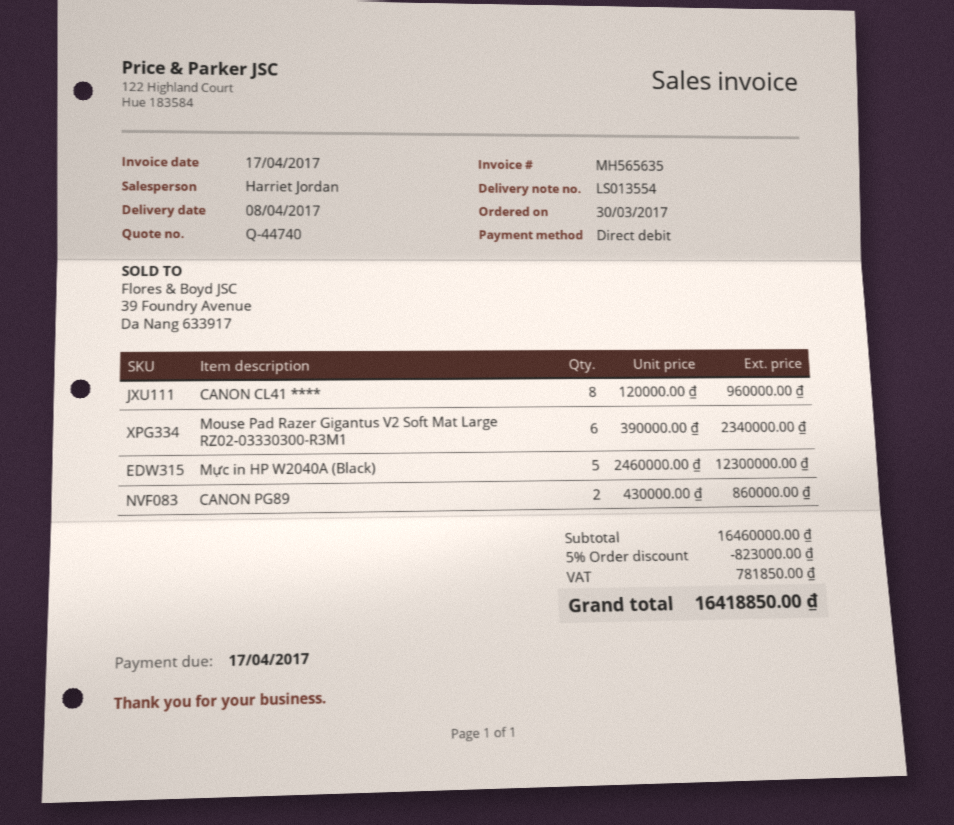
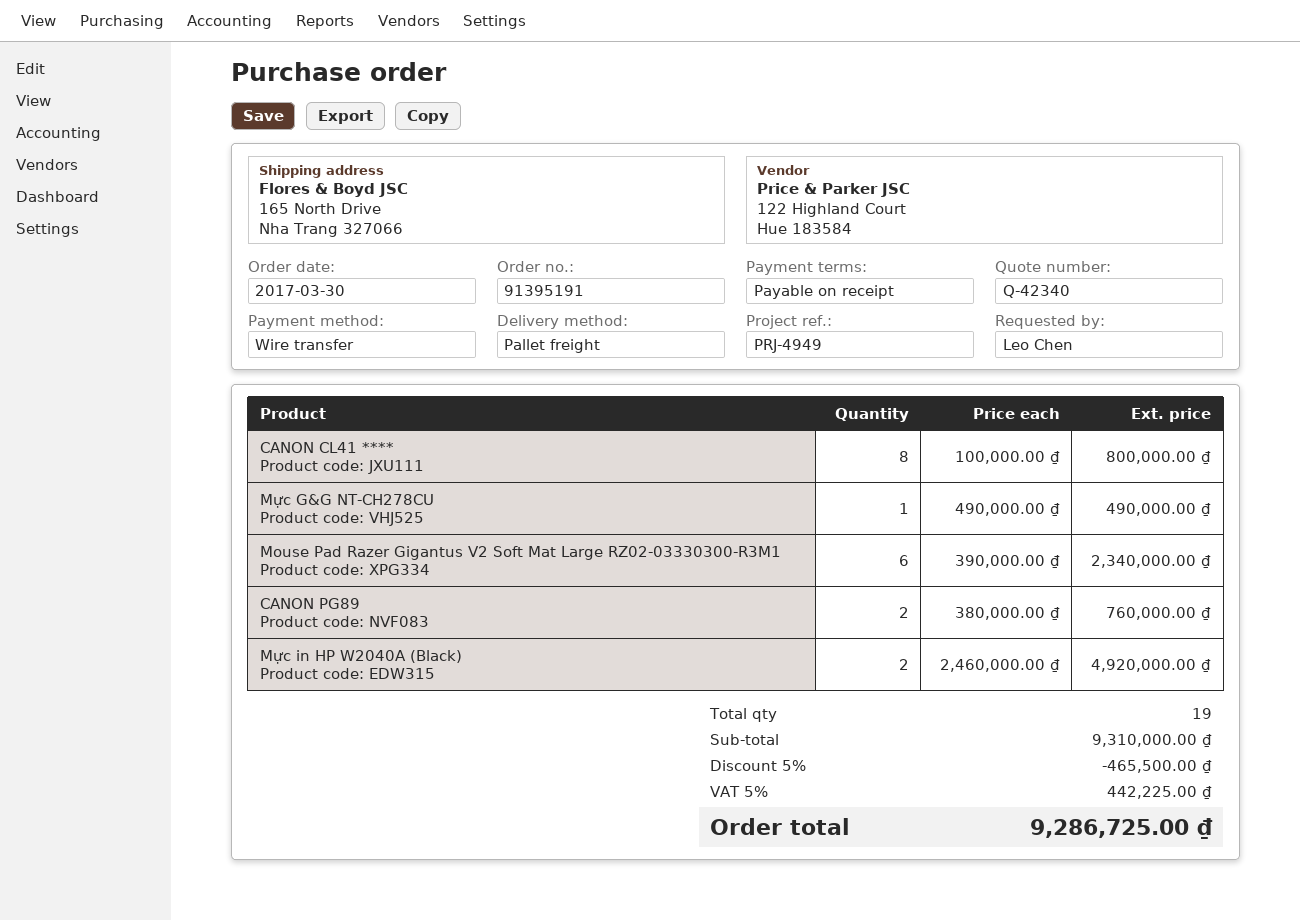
quote number: Q-44740 -> Q-42340
payment method: direct debit -> bank transfer
CANON CL41 ****: 8 x 120000.00 = 960000.00 -> 8 x 100000.00 = 800000.00
Mực in HP W2040A (Black): 5 x 2460000.00 = 12300000.00 -> 2 x 2460000.00 = 4920000.00
CANON PG89: 2 x 430000.00 = 860000.00 -> 2 x 380000.00 = 760000.00
Mực G&G NT-CH278CU: none -> 1 x 490000.00 = 490000.00
subtotal: 16460000.00 -> 9310000.00
discount: 5% = 823000.00 -> 5% = 465500.00
tax: 781850.00 -> 442225.00
total: 16418850.00 -> 9286725.00

